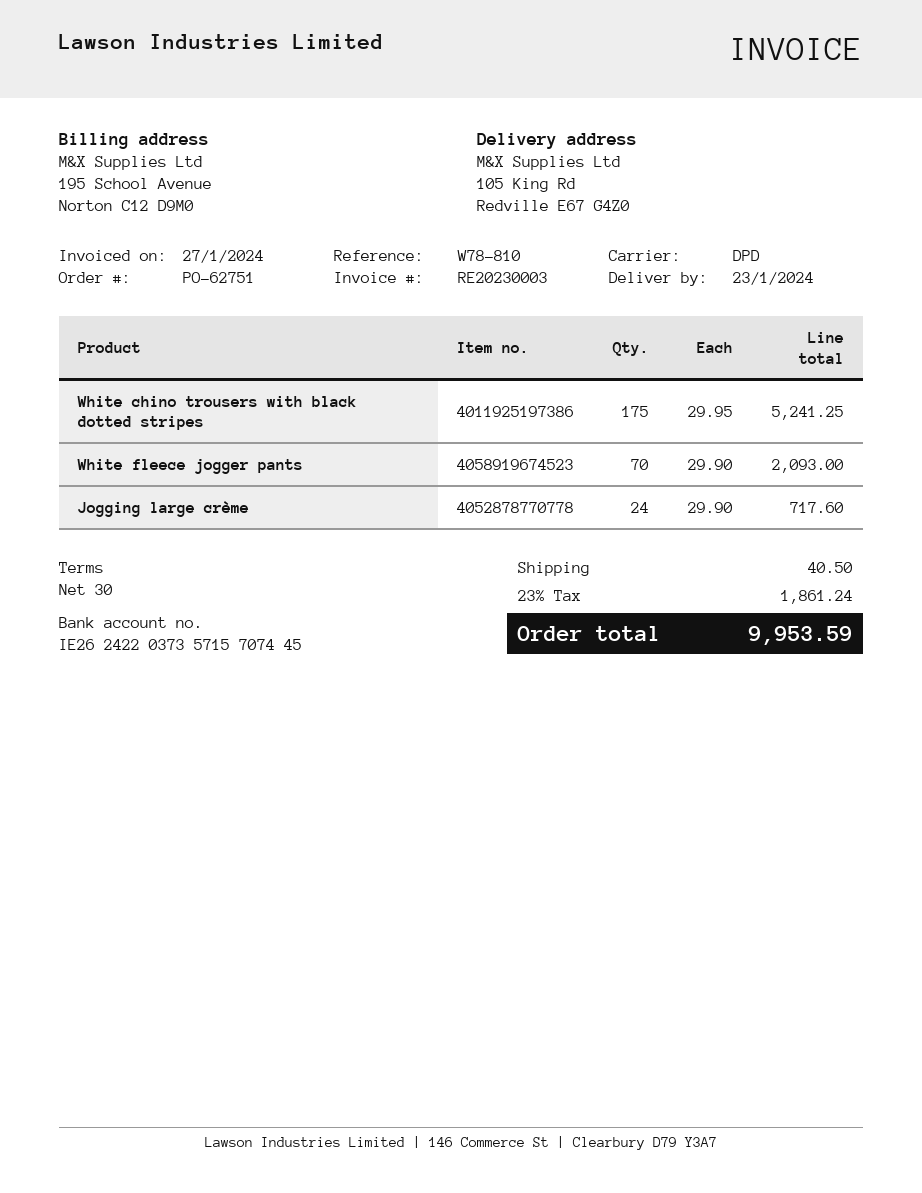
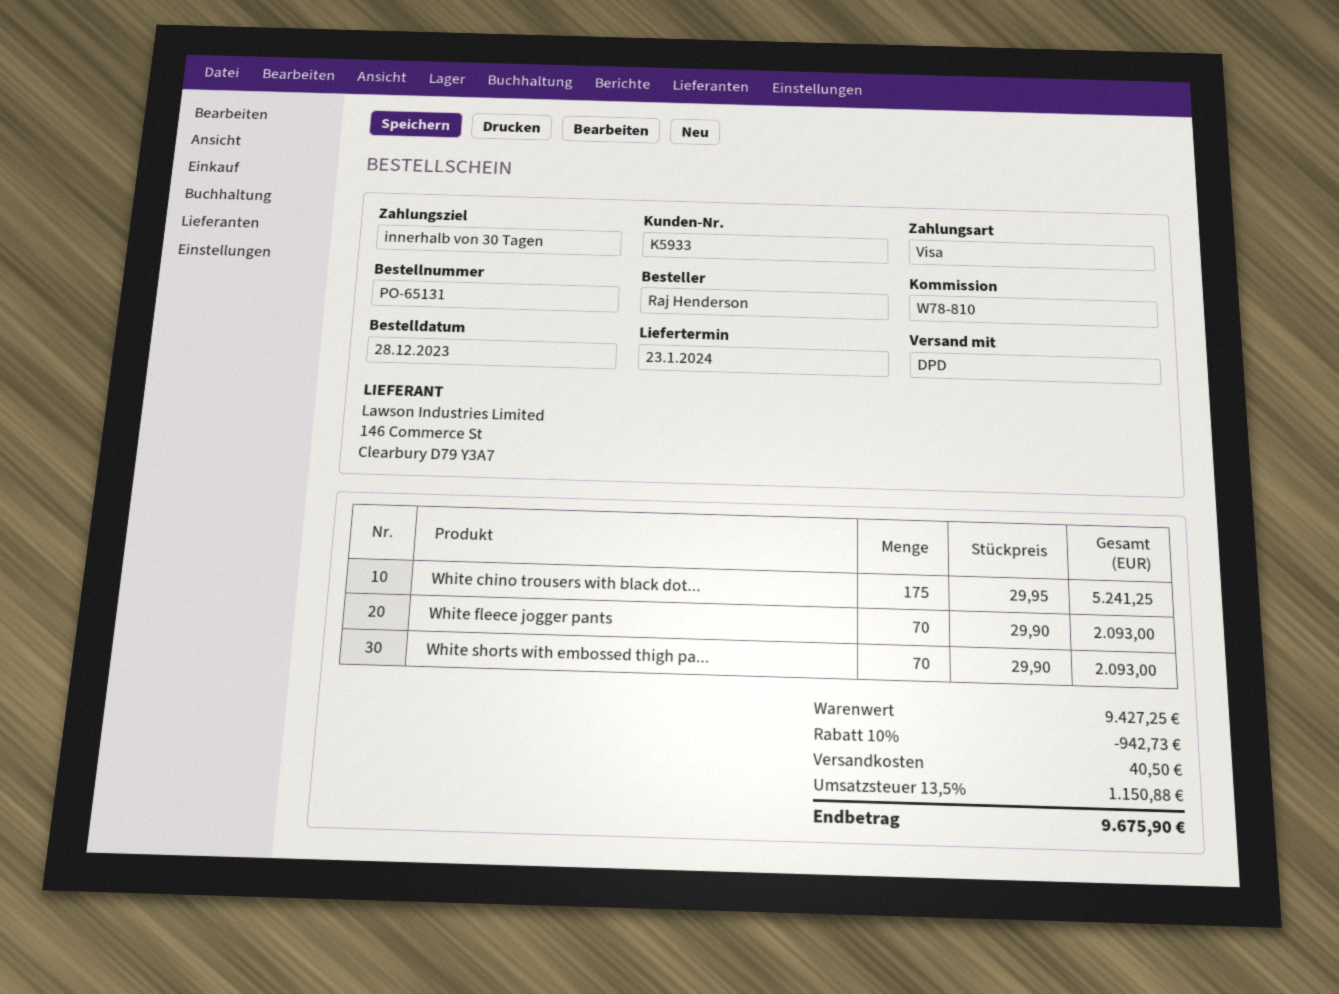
order number: PO-62751 -> PO-65131
Jogging large crème: 24 x 29.90 = 717.60 -> none
White shorts with embossed thigh pa...: none -> 70 x 29.90 = 2093.00
discount: none -> 10% = 942.73
tax: 23% = 1861.24 -> 13.5% = 1150.88
total: 9953.59 -> 9675.90

